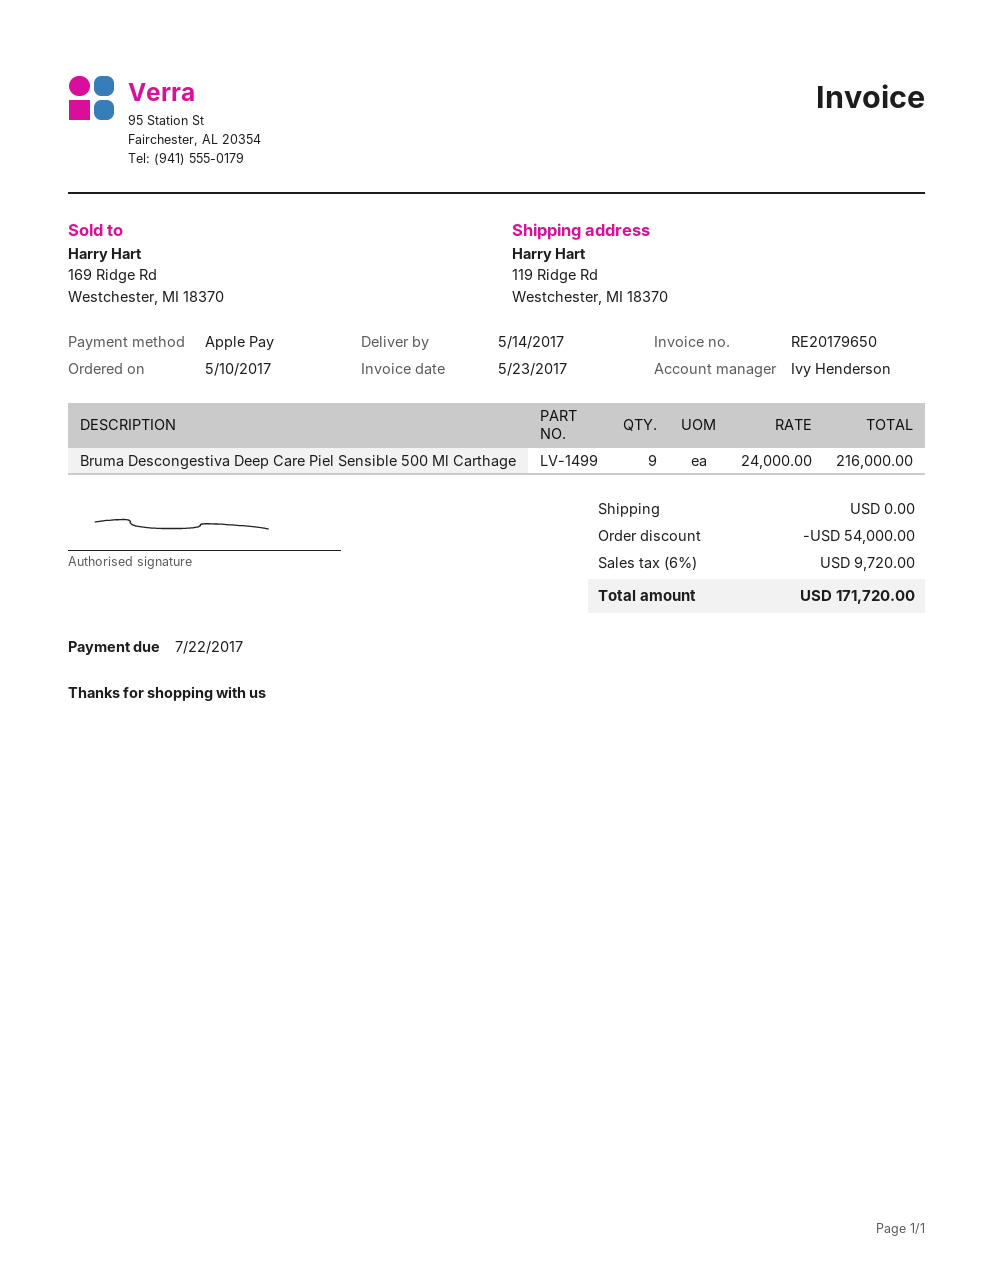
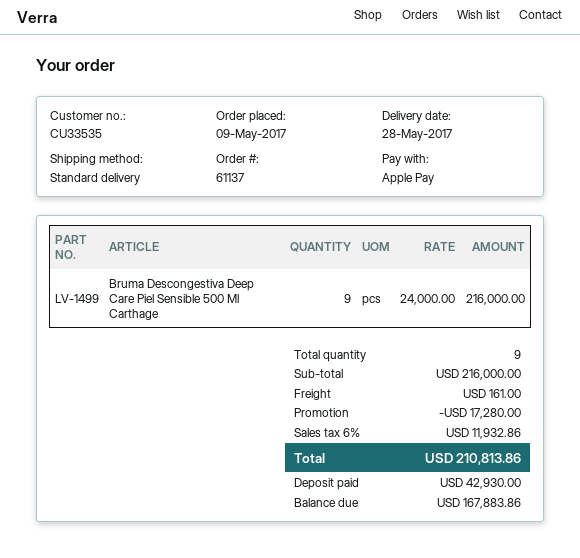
order date: 2017-05-10 -> 2017-05-09
delivery date: 2017-05-14 -> 2017-05-28
discount: 54000.00 -> 17280.00
shipping: 0.00 -> 161.00
tax: 6% = 9720.00 -> 6% = 11932.86
total: 171720.00 -> 210813.86

